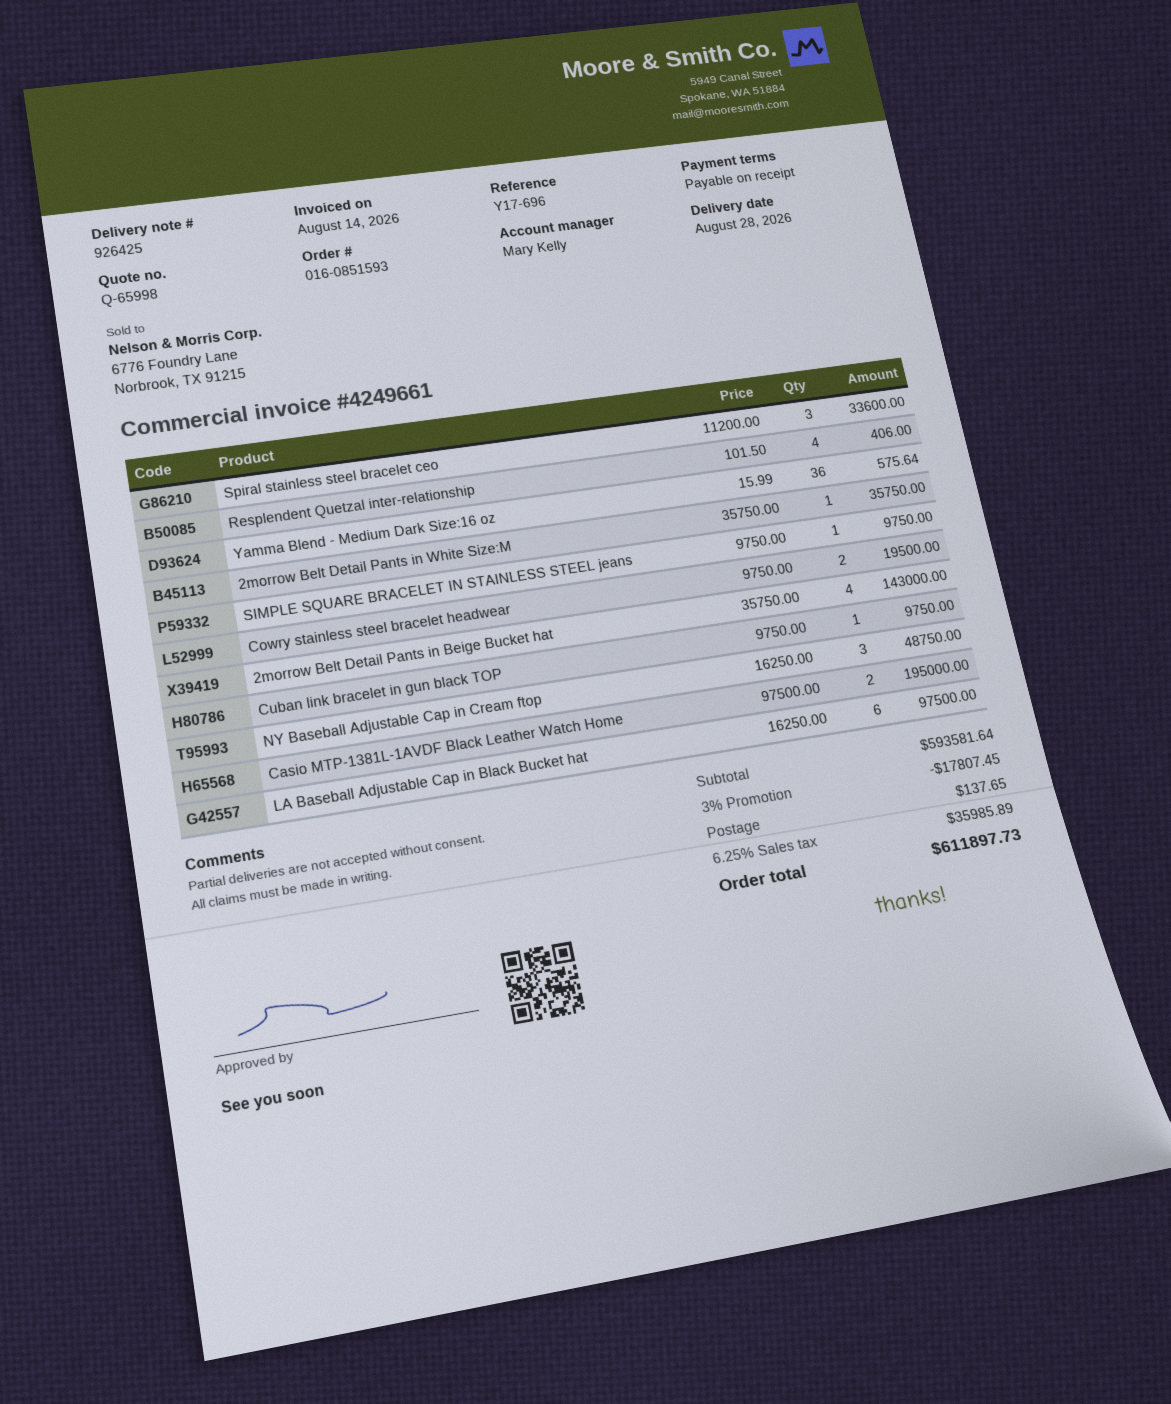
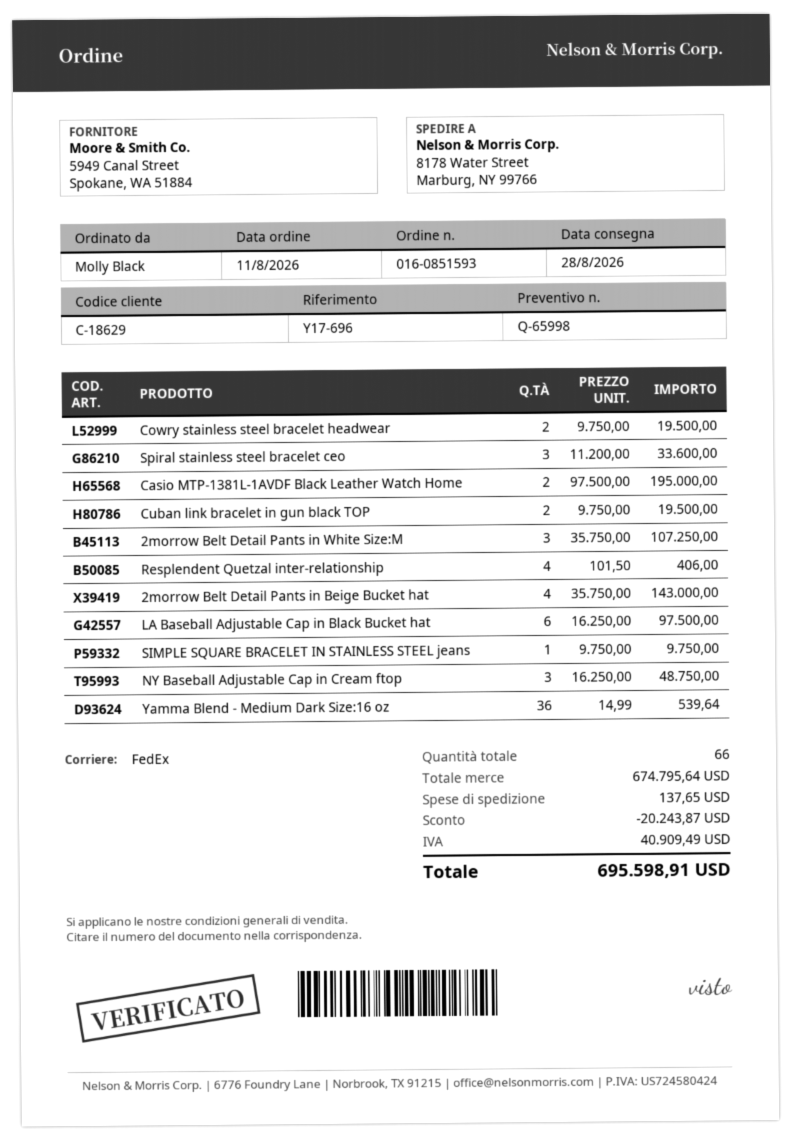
Yamma Blend - Medium Dark Size:16 oz: 36 x 15.99 = 575.64 -> 36 x 14.99 = 539.64
2morrow Belt Detail Pants in White Size:M: 1 x 35750.00 = 35750.00 -> 3 x 35750.00 = 107250.00
Cuban link bracelet in gun black TOP: 1 x 9750.00 = 9750.00 -> 2 x 9750.00 = 19500.00
subtotal: 593581.64 -> 674795.64
discount: 17807.45 -> 20243.87
tax: 35985.89 -> 40909.49
total: 611897.73 -> 695598.91

